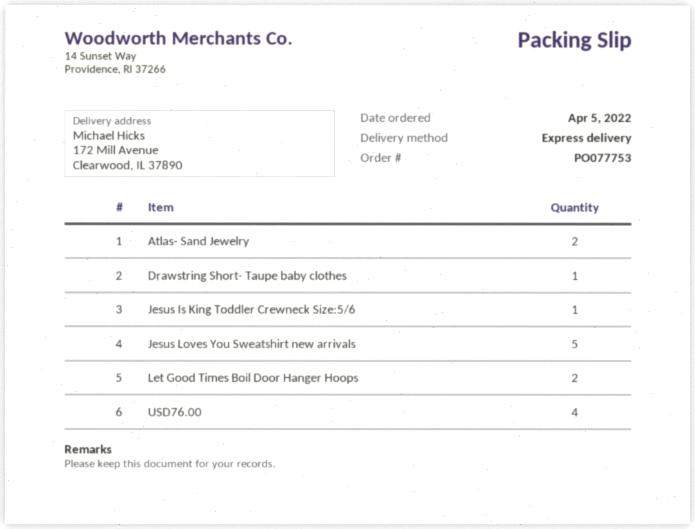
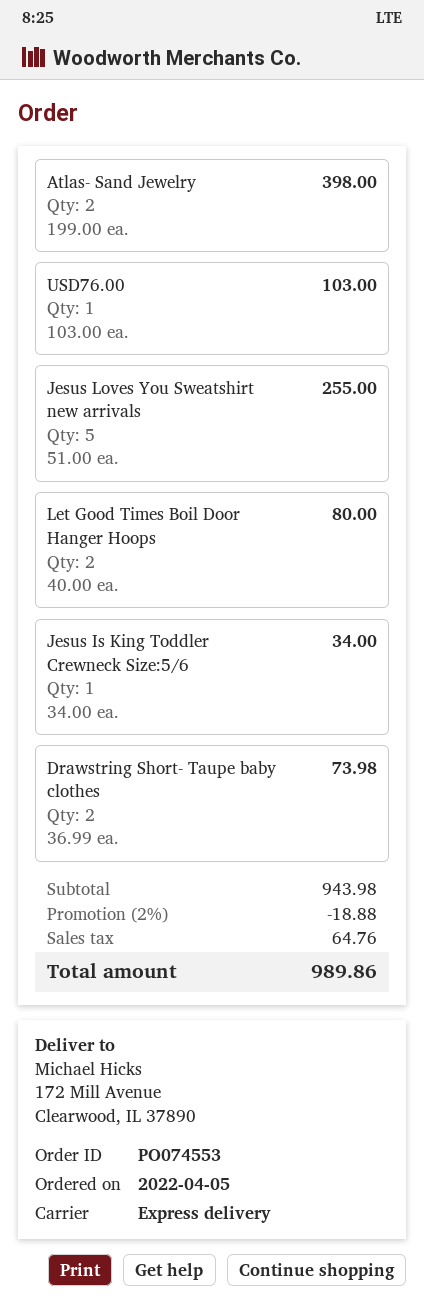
order number: PO077753 -> PO074553
Drawstring Short- Taupe baby clothes: 1 -> 2
USD76.00: 4 -> 1

